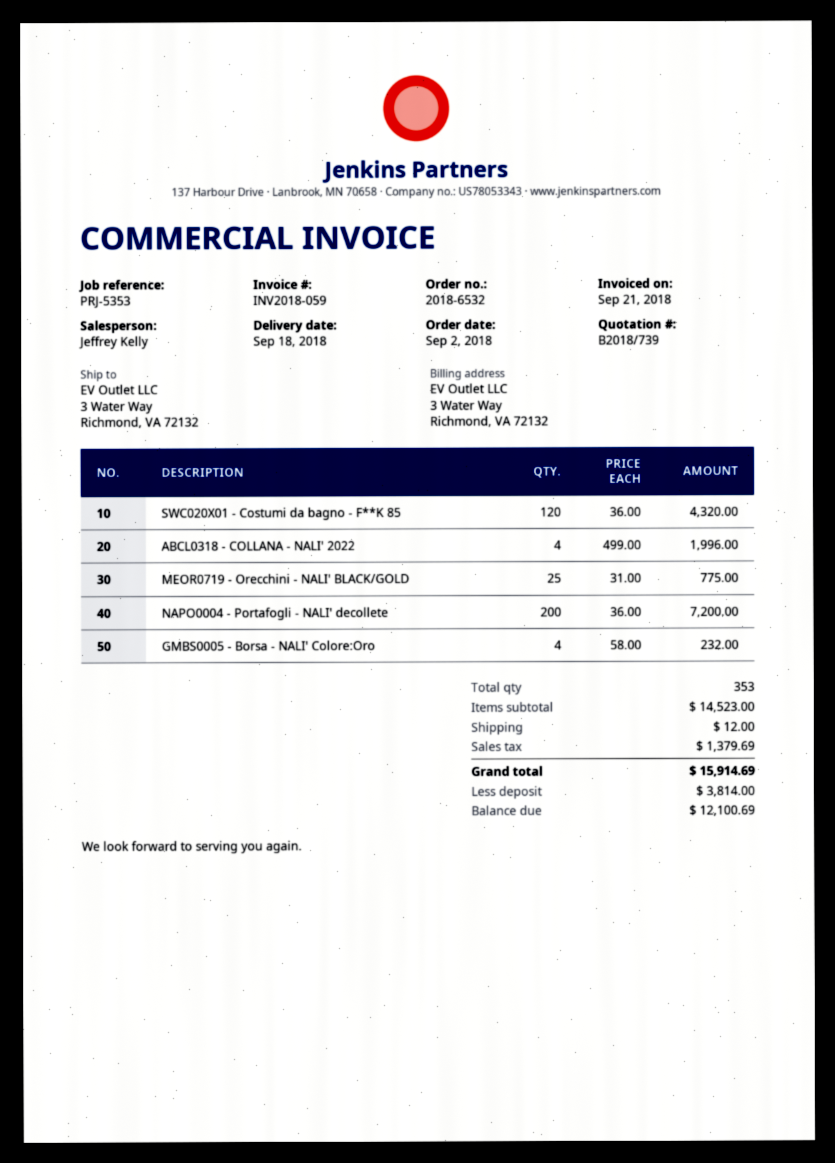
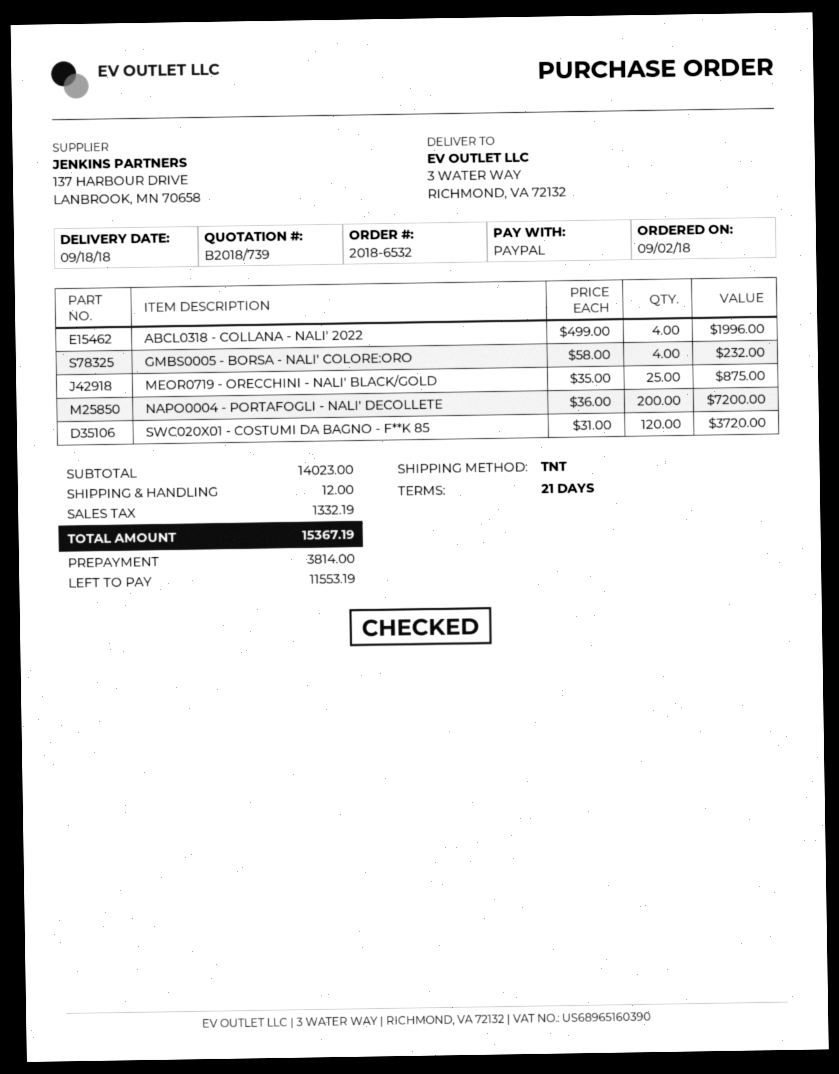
SWC020X01 - Costumi da bagno - F**K 85: 120 x 36.00 = 4320.00 -> 120 x 31.00 = 3720.00
MEOR0719 - Orecchini - NALI' BLACK/GOLD: 25 x 31.00 = 775.00 -> 25 x 35.00 = 875.00
subtotal: 14523.00 -> 14023.00
tax: 1379.69 -> 1332.19
total: 15914.69 -> 15367.19
balance: 12100.69 -> 11553.19

